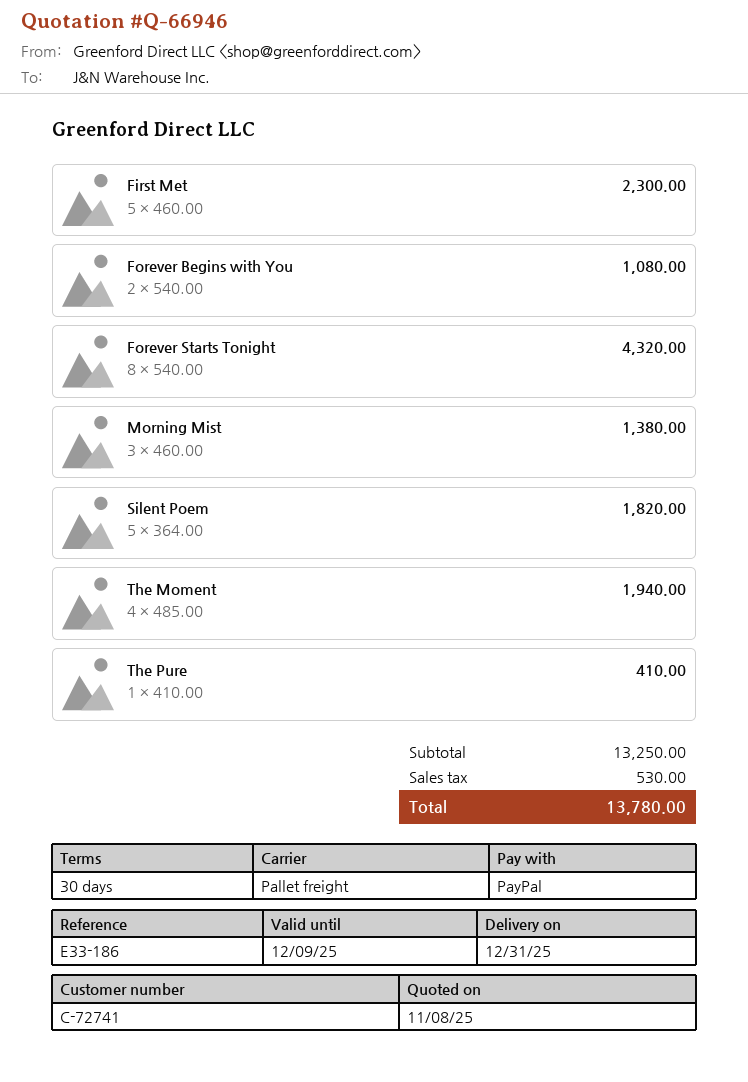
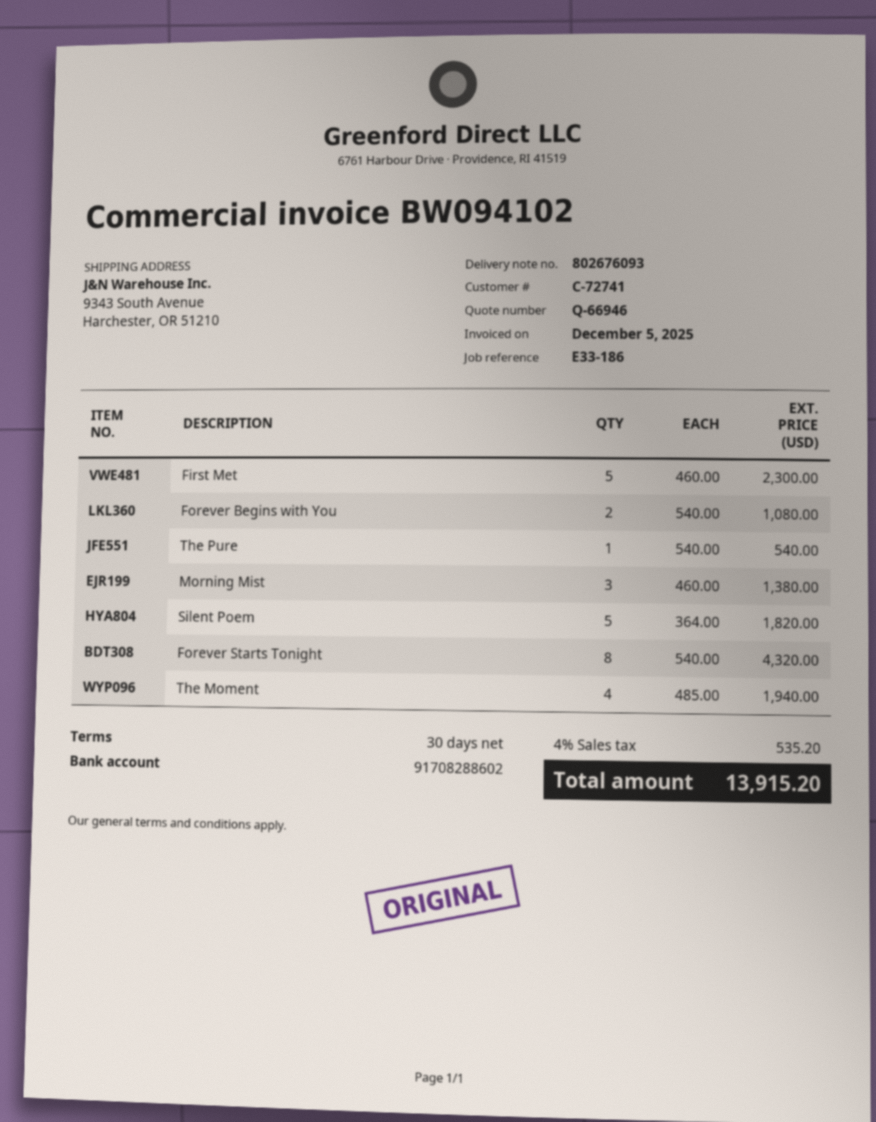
The Pure: 1 x 410.00 = 410.00 -> 1 x 540.00 = 540.00
tax: 530.00 -> 535.20
total: 13780.00 -> 13915.20

